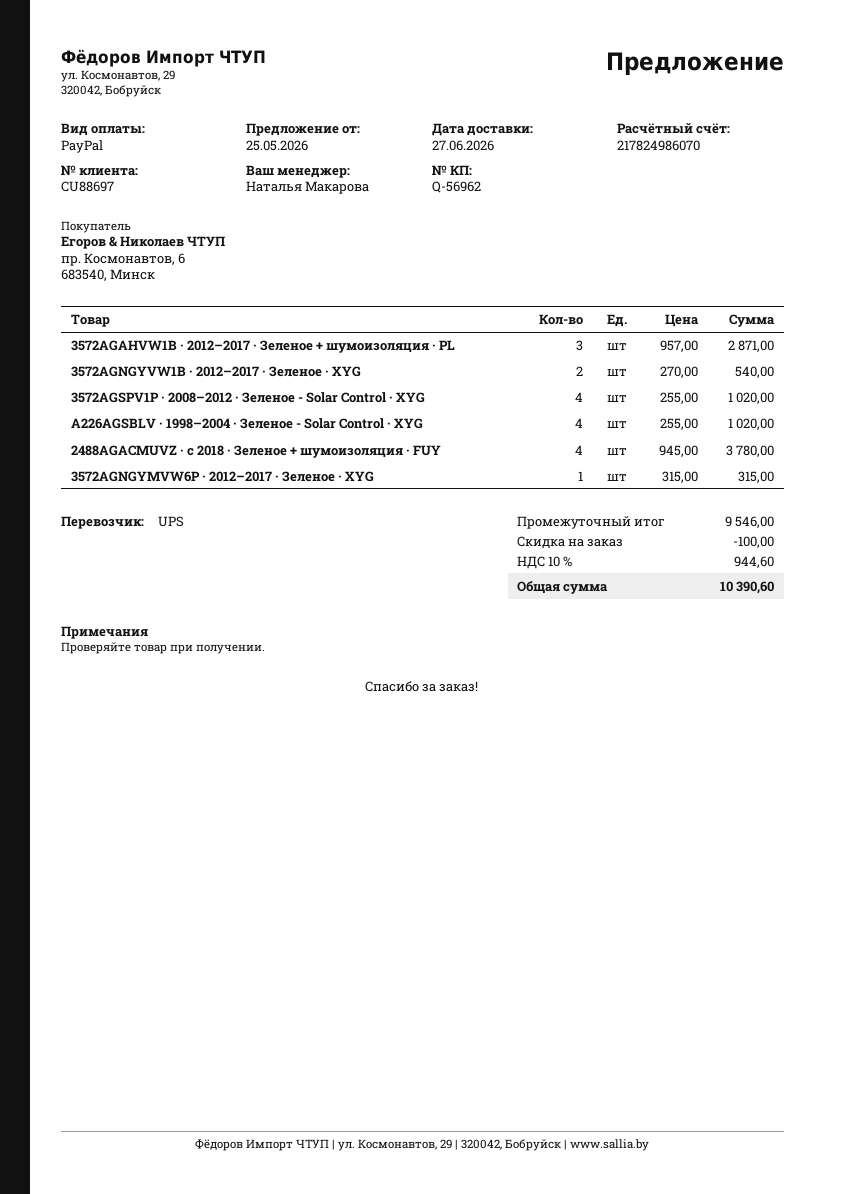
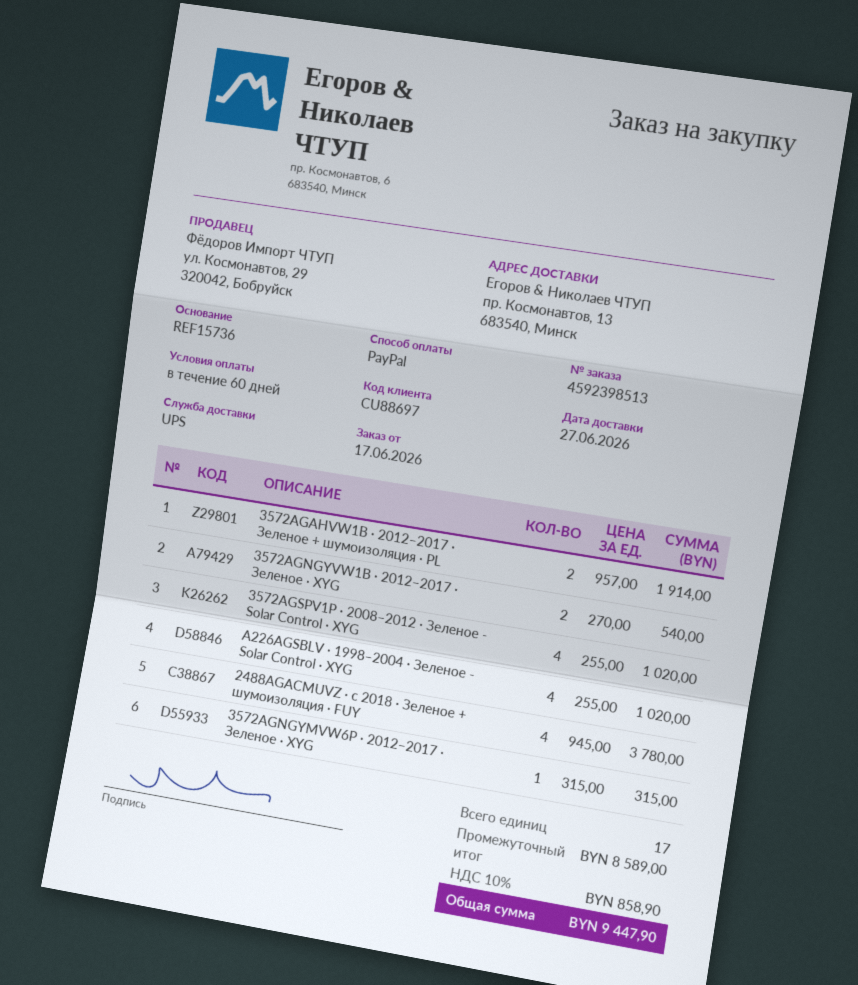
3572AGAHVW1B · 2012–2017 · Зеленое + шумоизоляция · PL: 3 x 957.00 = 2871.00 -> 2 x 957.00 = 1914.00
subtotal: 9546.00 -> 8589.00
discount: 100.00 -> none
tax: 10% = 944.60 -> 10% = 858.90
total: 10390.60 -> 9447.90

